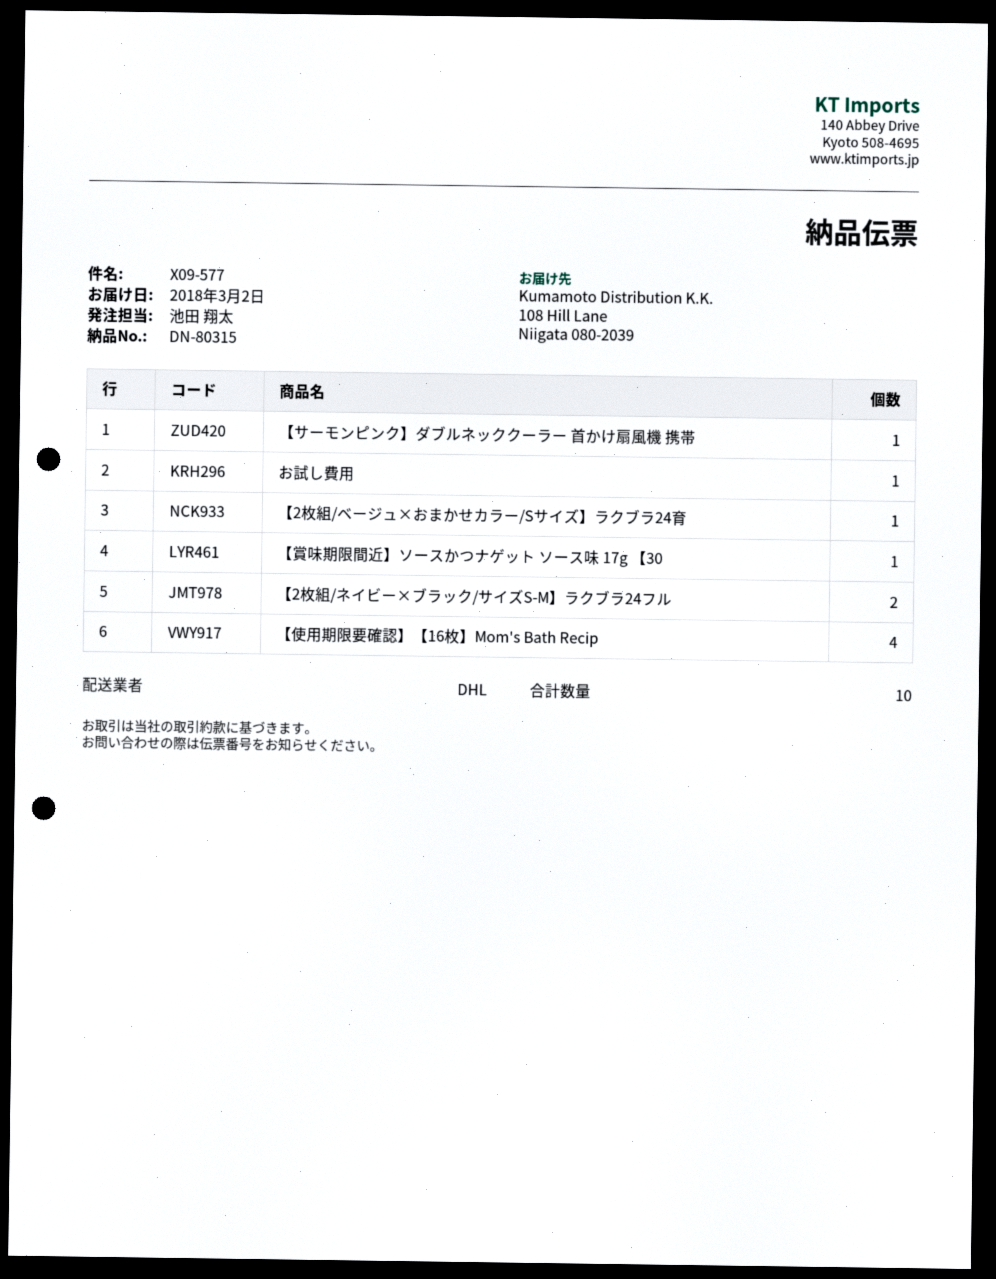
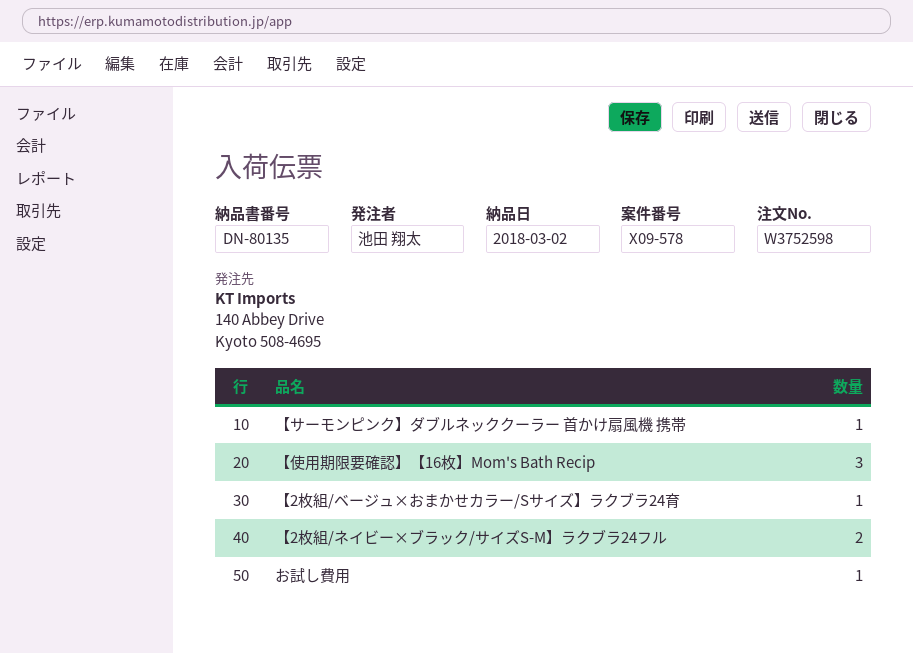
delivery note number: DN-80315 -> DN-80135
reference: X09-577 -> X09-578
【賞味期限間近】ソースかつナゲット ソース味 17g 【30: 1 -> none
【使用期限要確認】【16枚】Mom's Bath Recip: 4 -> 3

